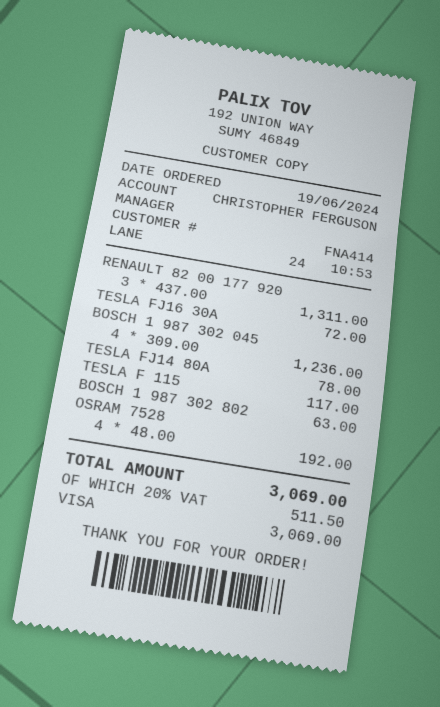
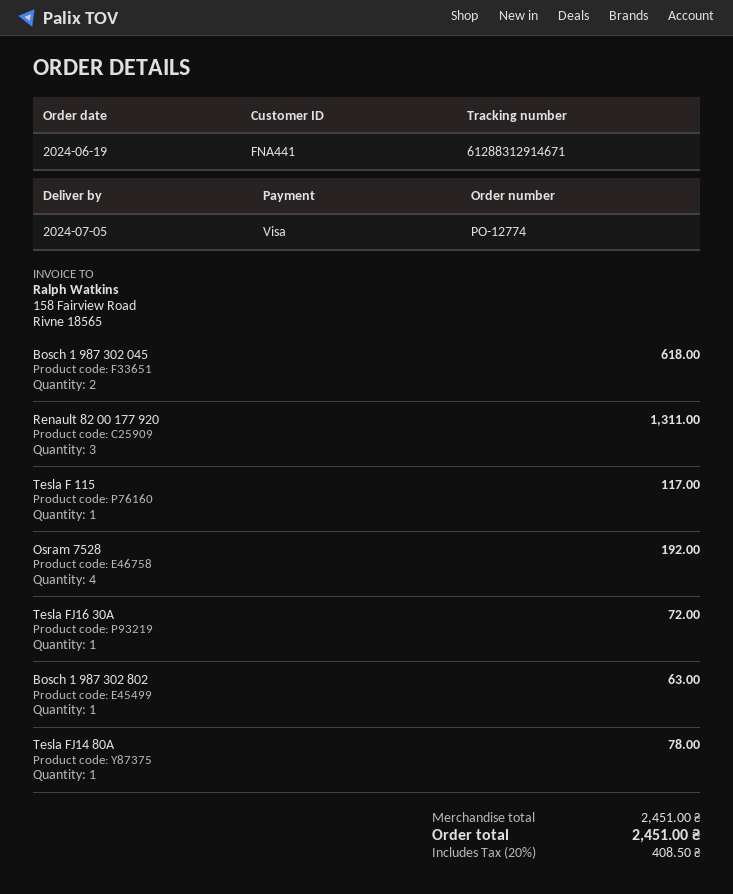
customer number: FNA414 -> FNA441
BOSCH 1 987 302 045: 4 for 1236.00 -> 2 for 618.00
tax: 20% = 511.50 -> 20% = 408.50
total: 3069.00 -> 2451.00

